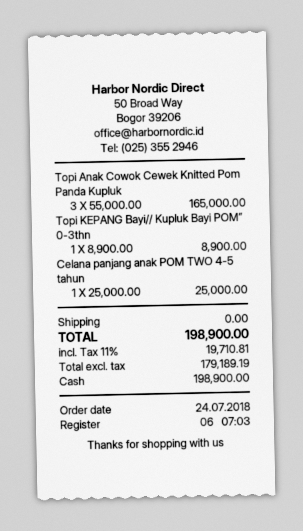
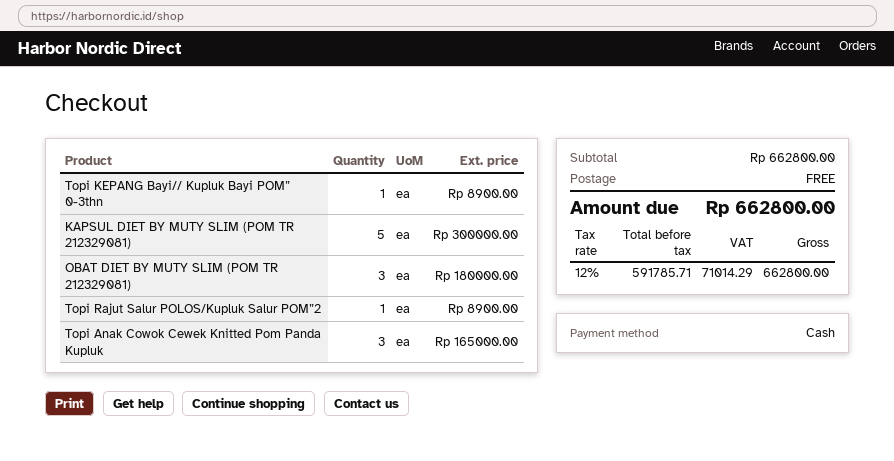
Celana panjang anak POM TWO 4-5 tahun: 1 for 25000.00 -> none
KAPSUL DIET BY MUTY SLIM (POM TR 212329081): none -> 5 for 300000.00
OBAT DIET BY MUTY SLIM (POM TR 212329081): none -> 3 for 180000.00
Topi Rajut Salur POLOS/Kupluk Salur POM”2: none -> 1 for 8900.00
net: 179189.19 -> 591785.71
tax: 11% = 19710.81 -> 12% = 71014.29
total: 198900.00 -> 662800.00

